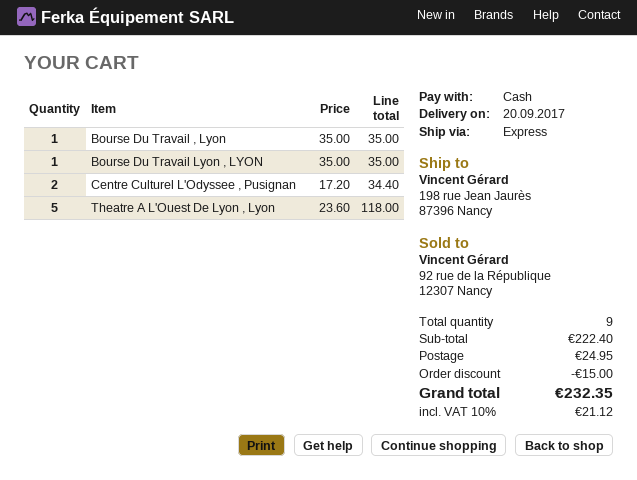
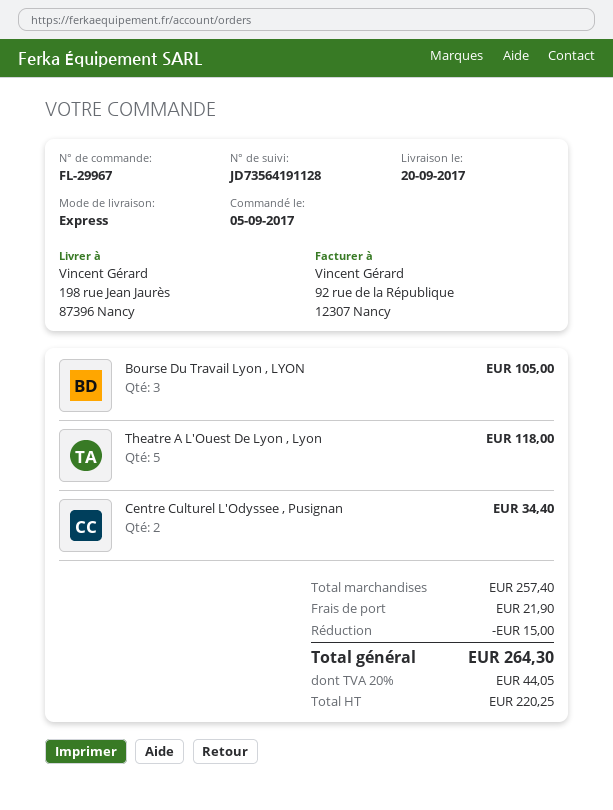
Bourse Du Travail , Lyon: 1 for 35.00 -> none
Bourse Du Travail Lyon , LYON: 1 for 35.00 -> 3 for 105.00
subtotal: 222.40 -> 257.40
shipping: 24.95 -> 21.90
tax: 10% = 21.12 -> 20% = 44.05
total: 232.35 -> 264.30

